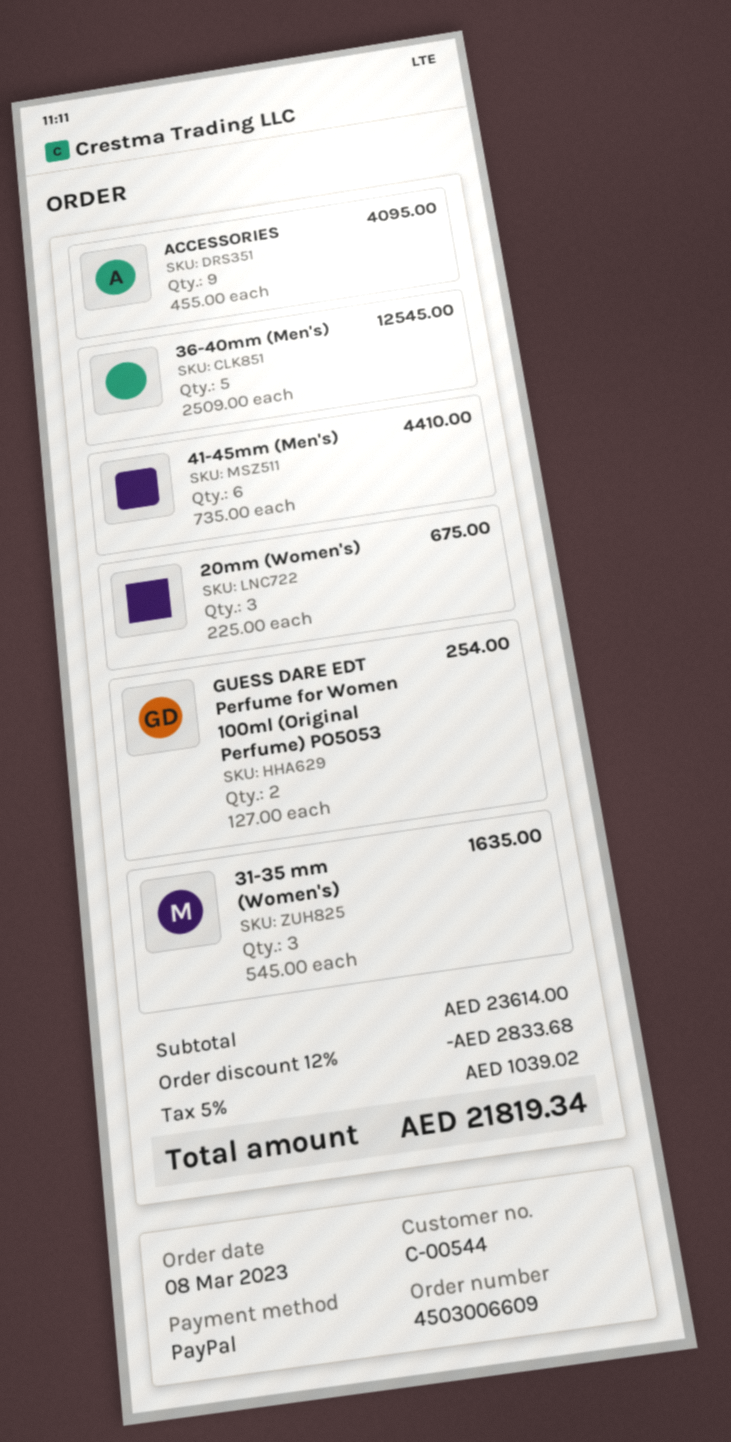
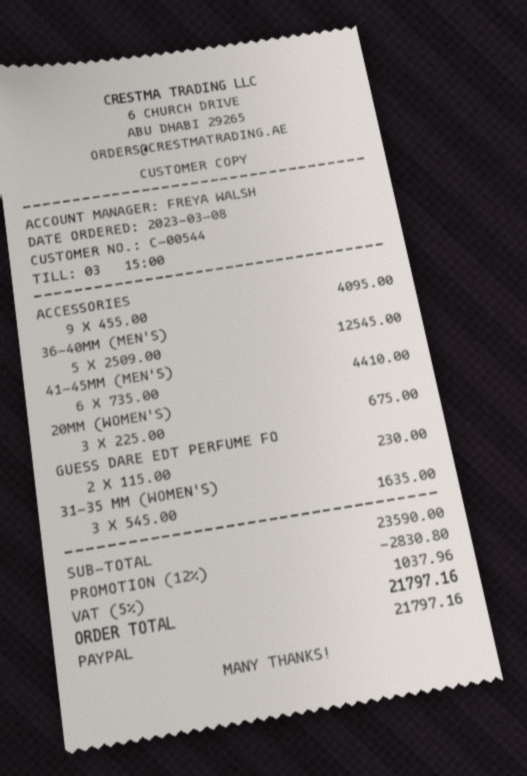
GUESS DARE EDT Perfume for Women 100ml (Original Perfume) PO5053: 2 x 127.00 = 254.00 -> 2 x 115.00 = 230.00
subtotal: 23614.00 -> 23590.00
discount: 12% = 2833.68 -> 12% = 2830.80
tax: 5% = 1039.02 -> 5% = 1037.96
total: 21819.34 -> 21797.16

